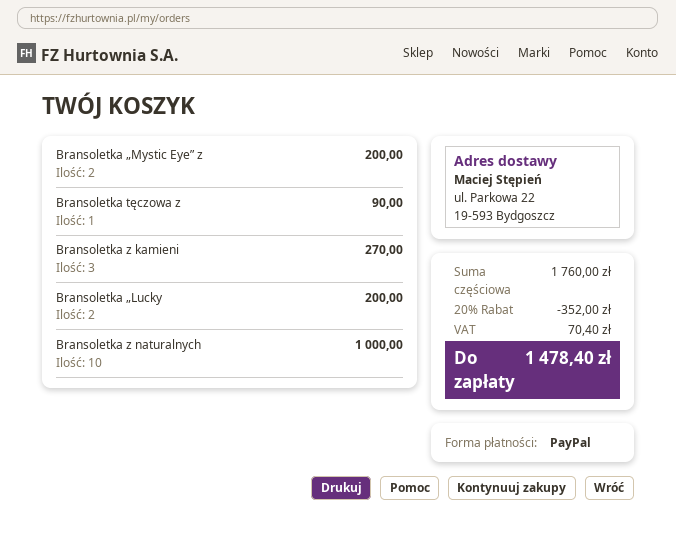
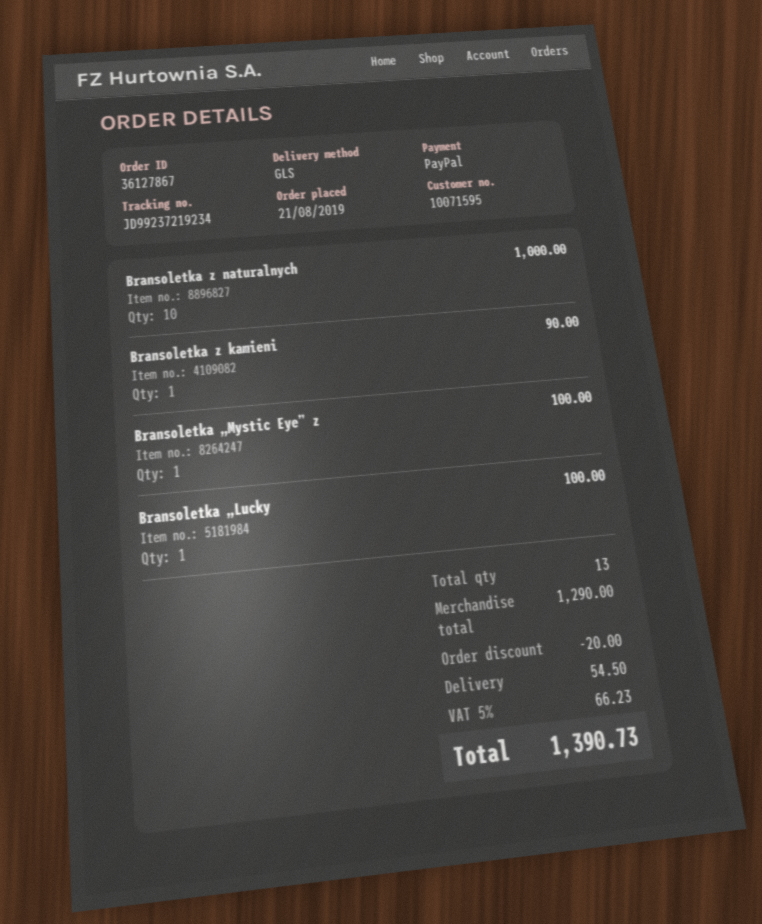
Bransoletka „Mystic Eye” z: 2 for 200.00 -> 1 for 100.00
Bransoletka tęczowa z: 1 for 90.00 -> none
Bransoletka z kamieni: 3 for 270.00 -> 1 for 90.00
Bransoletka „Lucky: 2 for 200.00 -> 1 for 100.00
subtotal: 1760.00 -> 1290.00
discount: 352.00 -> 20.00
shipping: none -> 54.50
tax: 70.40 -> 66.23
total: 1478.40 -> 1390.73

